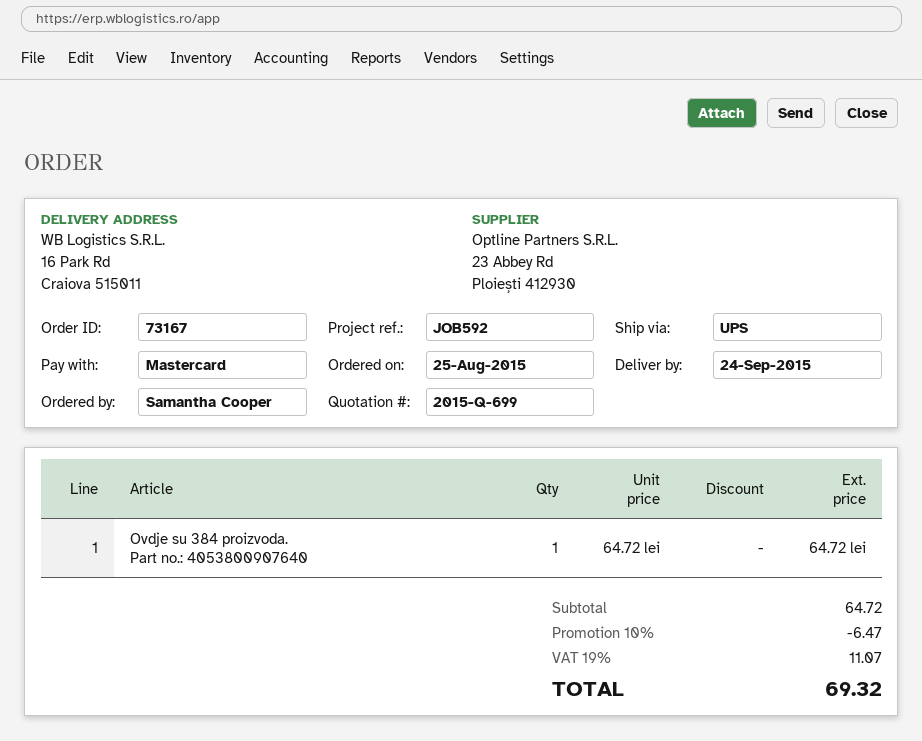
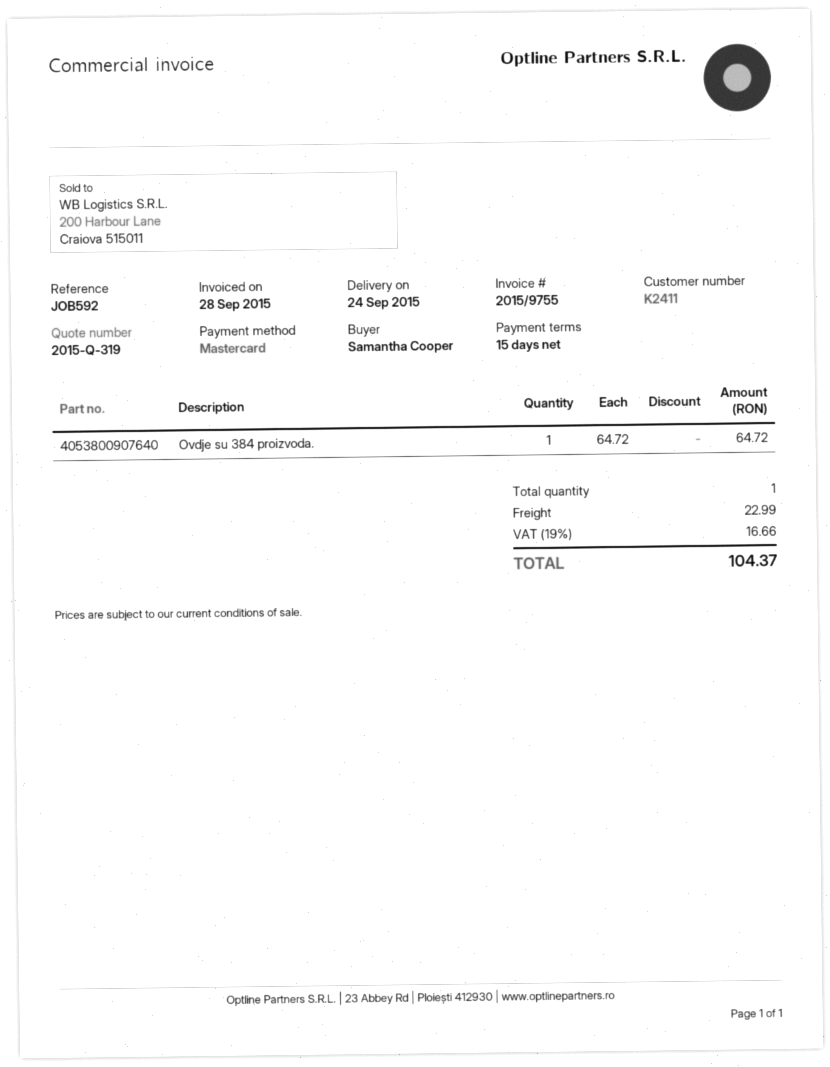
quote number: 2015-Q-699 -> 2015-Q-319
discount: 10% = 6.47 -> none
shipping: none -> 22.99
tax: 19% = 11.07 -> 19% = 16.66
total: 69.32 -> 104.37

